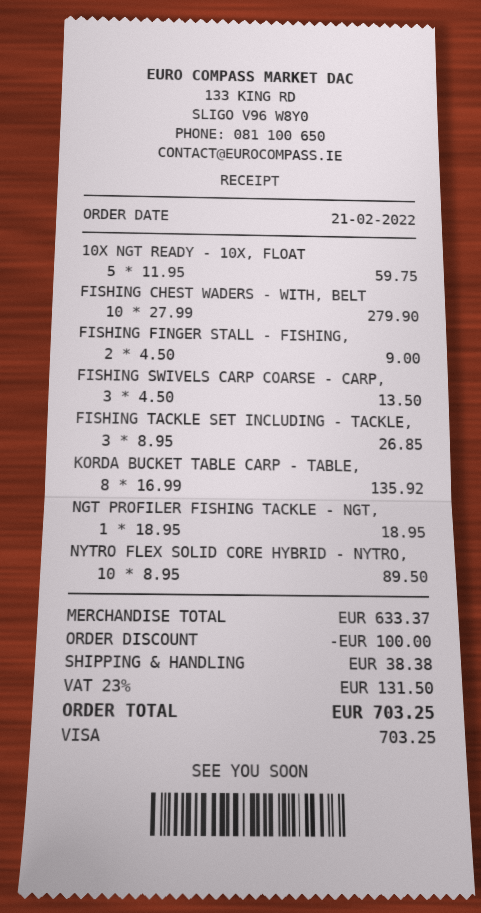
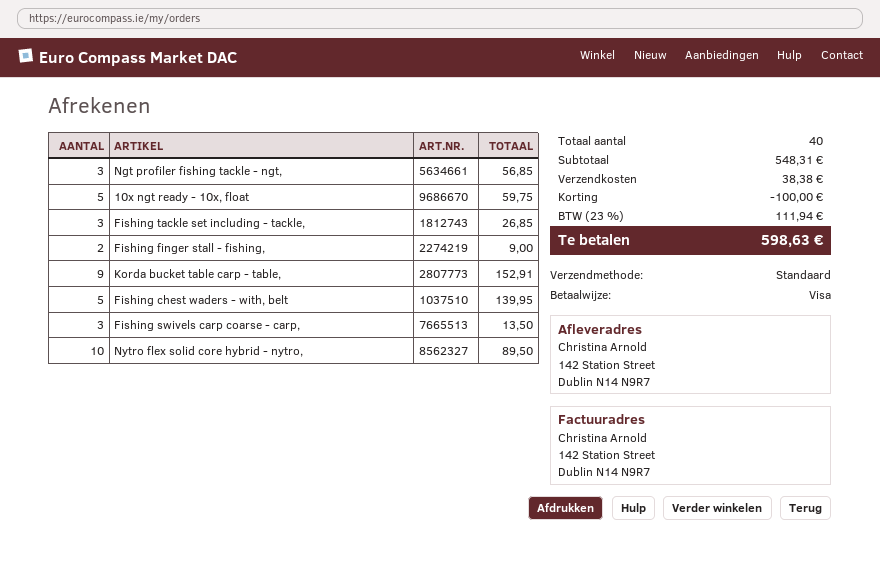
FISHING CHEST WADERS - WITH, BELT: 10 for 279.90 -> 5 for 139.95
KORDA BUCKET TABLE CARP - TABLE,: 8 for 135.92 -> 9 for 152.91
NGT PROFILER FISHING TACKLE - NGT,: 1 for 18.95 -> 3 for 56.85
subtotal: 633.37 -> 548.31
tax: 23% = 131.50 -> 23% = 111.94
total: 703.25 -> 598.63

